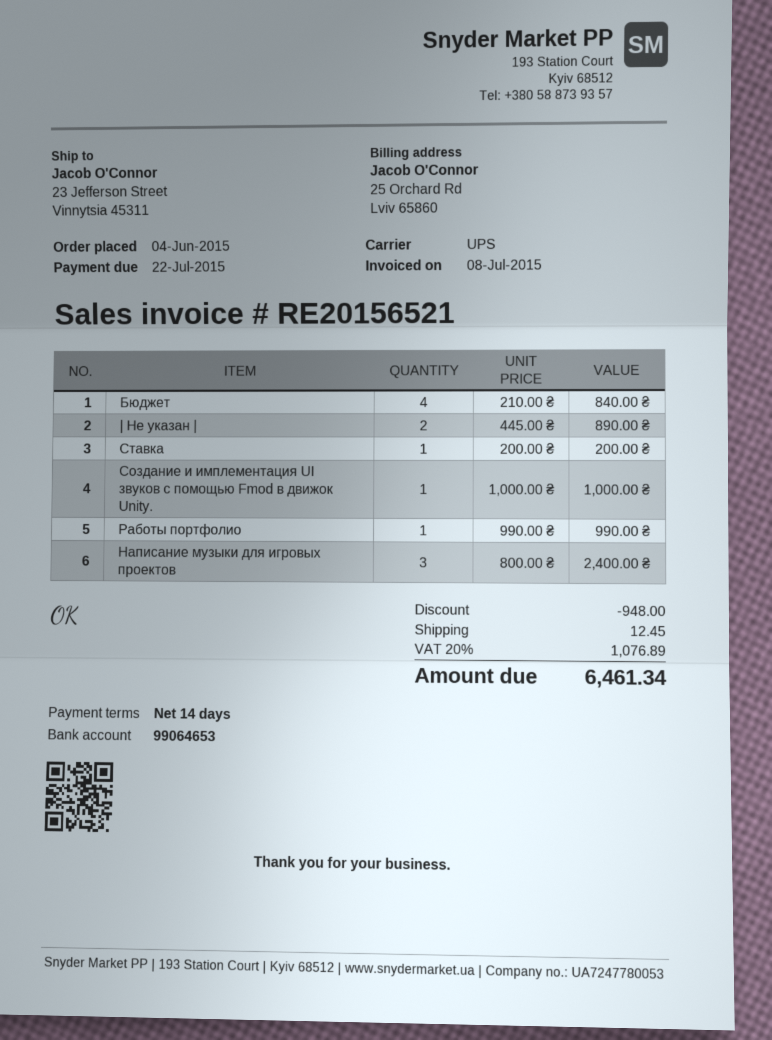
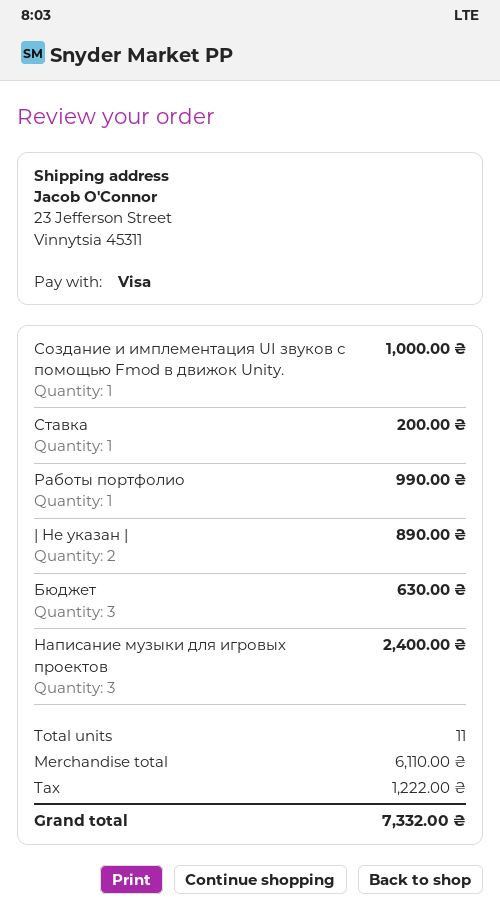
Бюджет: 4 for 840.00 -> 3 for 630.00
discount: 948.00 -> none
shipping: 12.45 -> none
tax: 1076.89 -> 1222.00
total: 6461.34 -> 7332.00

